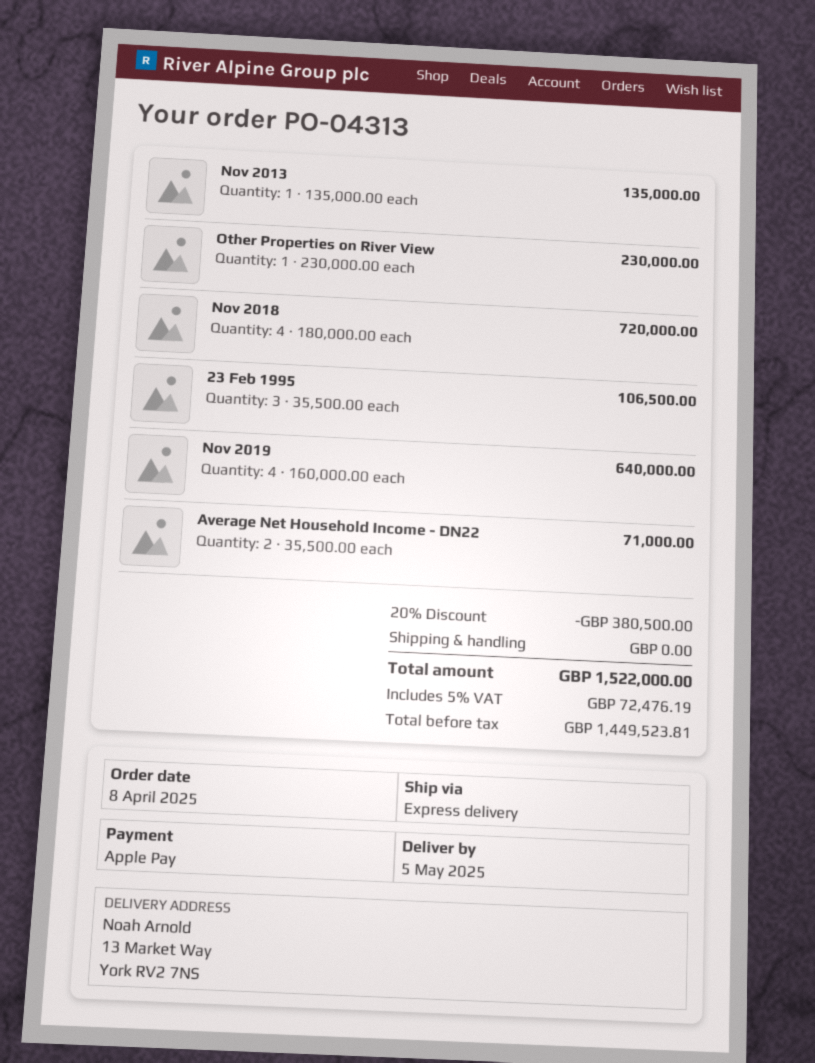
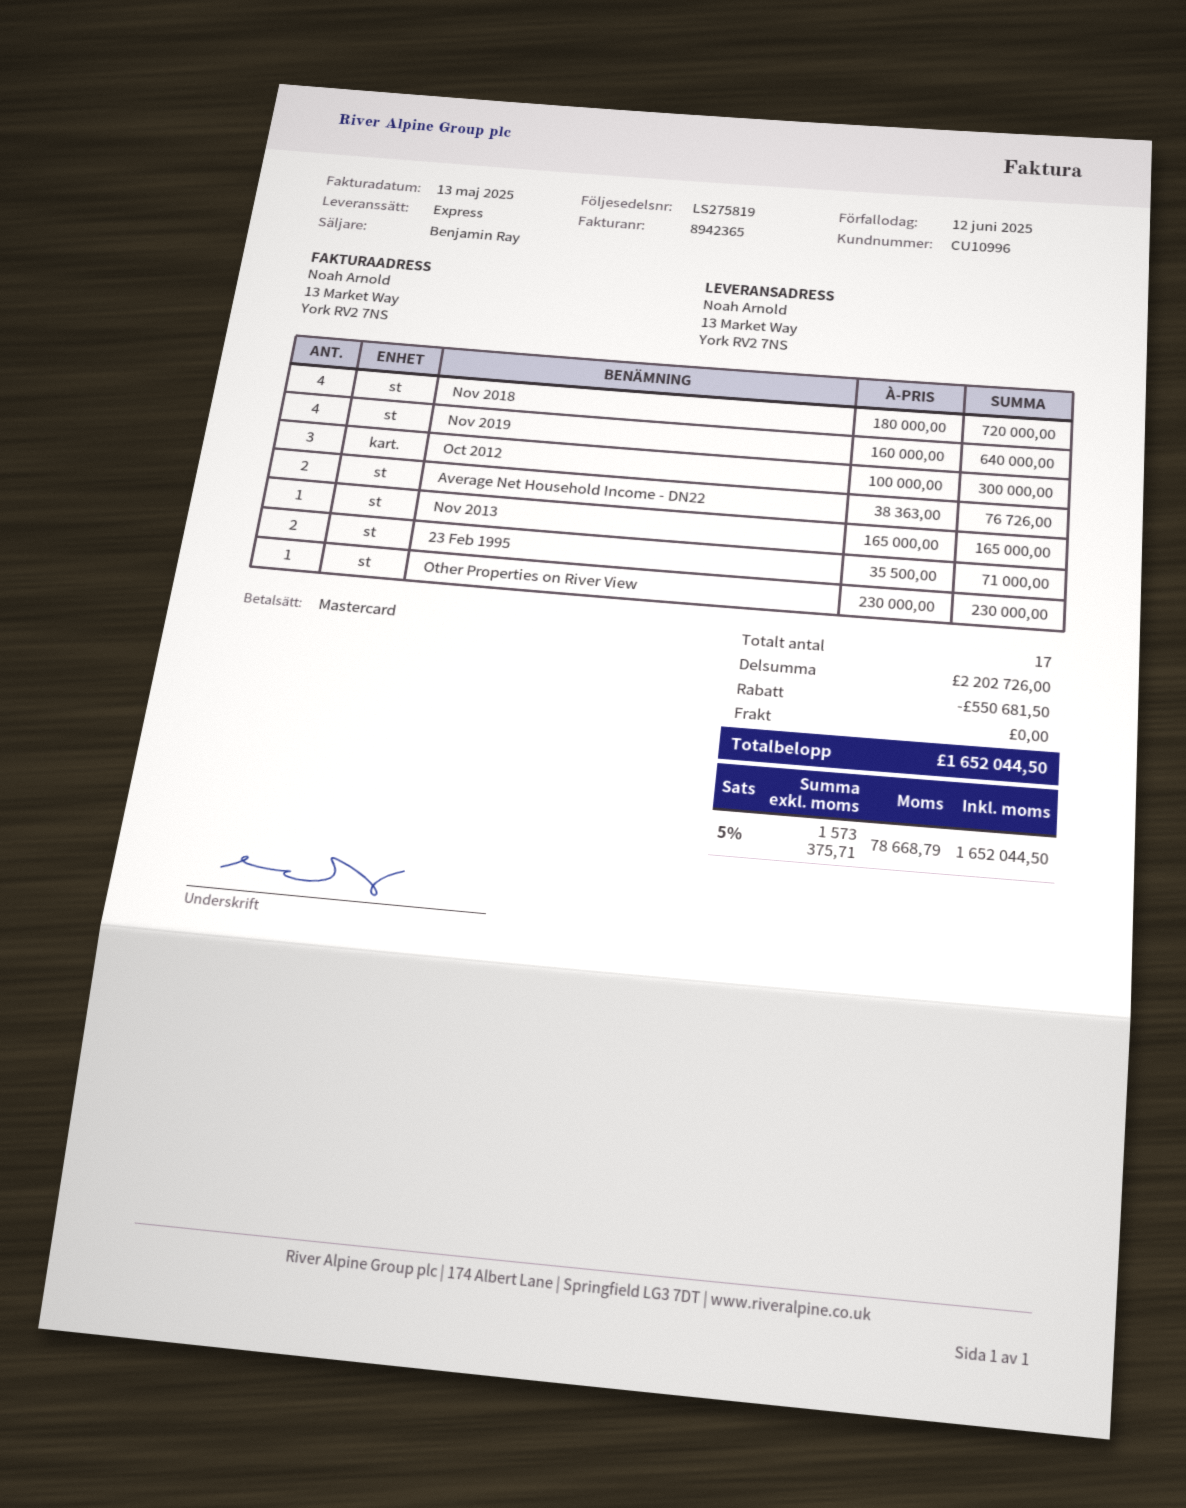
payment method: Apple Pay -> Mastercard
Nov 2013: 1 x 135000.00 = 135000.00 -> 1 x 165000.00 = 165000.00
23 Feb 1995: 3 x 35500.00 = 106500.00 -> 2 x 35500.00 = 71000.00
Average Net Household Income - DN22: 2 x 35500.00 = 71000.00 -> 2 x 38363.00 = 76726.00
Oct 2012: none -> 3 x 100000.00 = 300000.00
discount: 380500.00 -> 550681.50
net: 1449523.81 -> 1573375.71
tax: 5% = 72476.19 -> 5% = 78668.79
total: 1522000.00 -> 1652044.50

